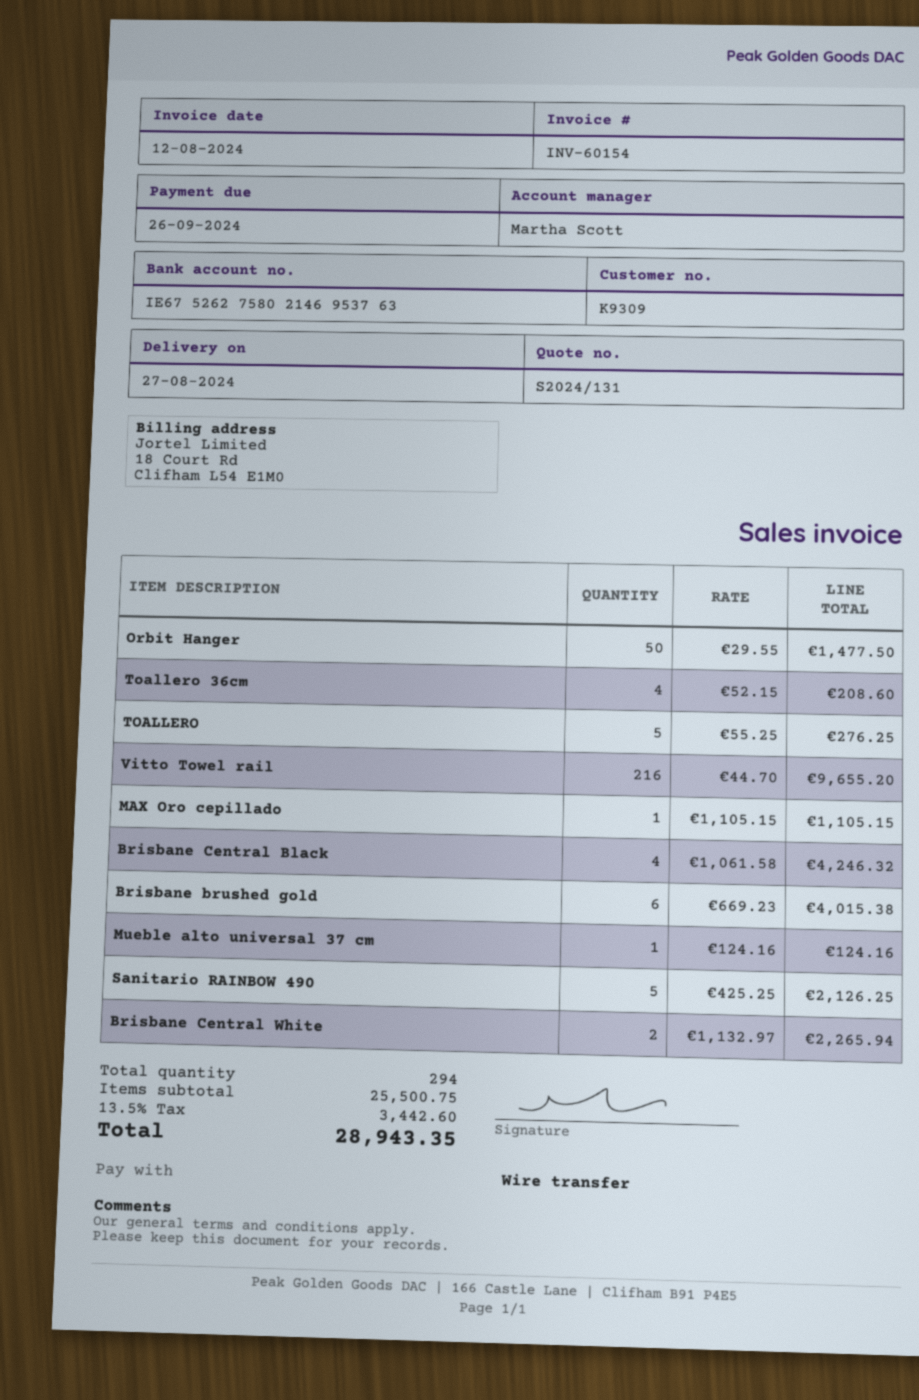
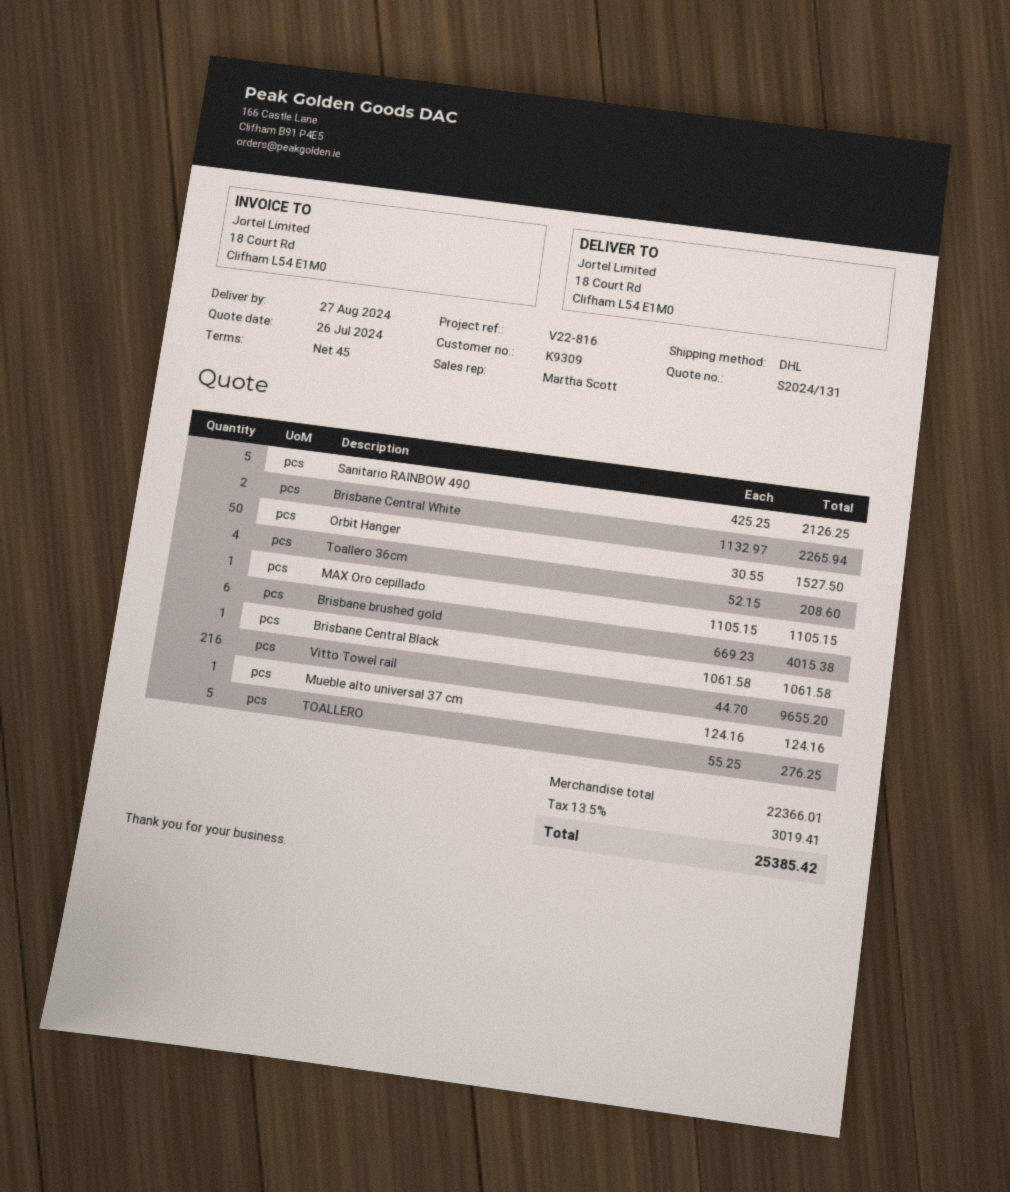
Orbit Hanger: 50 x 29.55 = 1477.50 -> 50 x 30.55 = 1527.50
Brisbane Central Black: 4 x 1061.58 = 4246.32 -> 1 x 1061.58 = 1061.58
subtotal: 25500.75 -> 22366.01
tax: 13.5% = 3442.60 -> 13.5% = 3019.41
total: 28943.35 -> 25385.42

